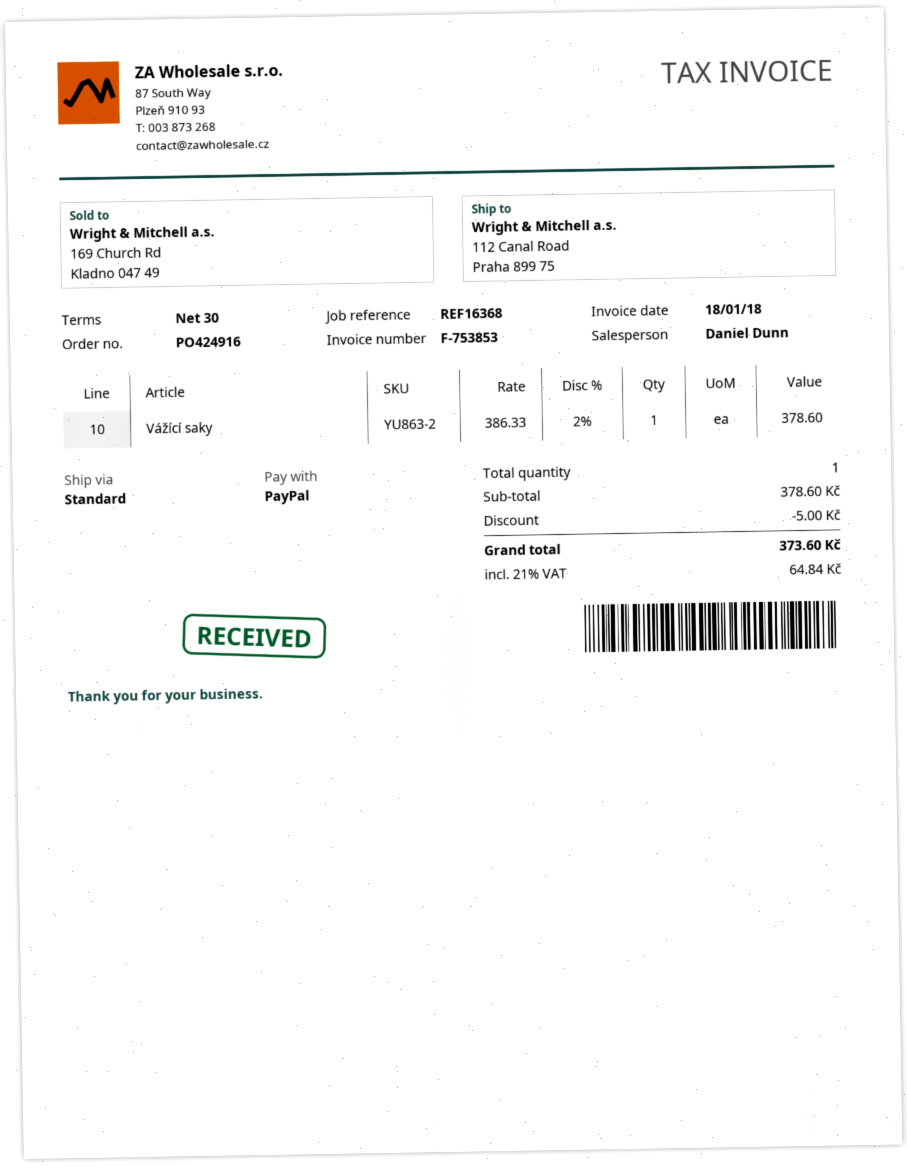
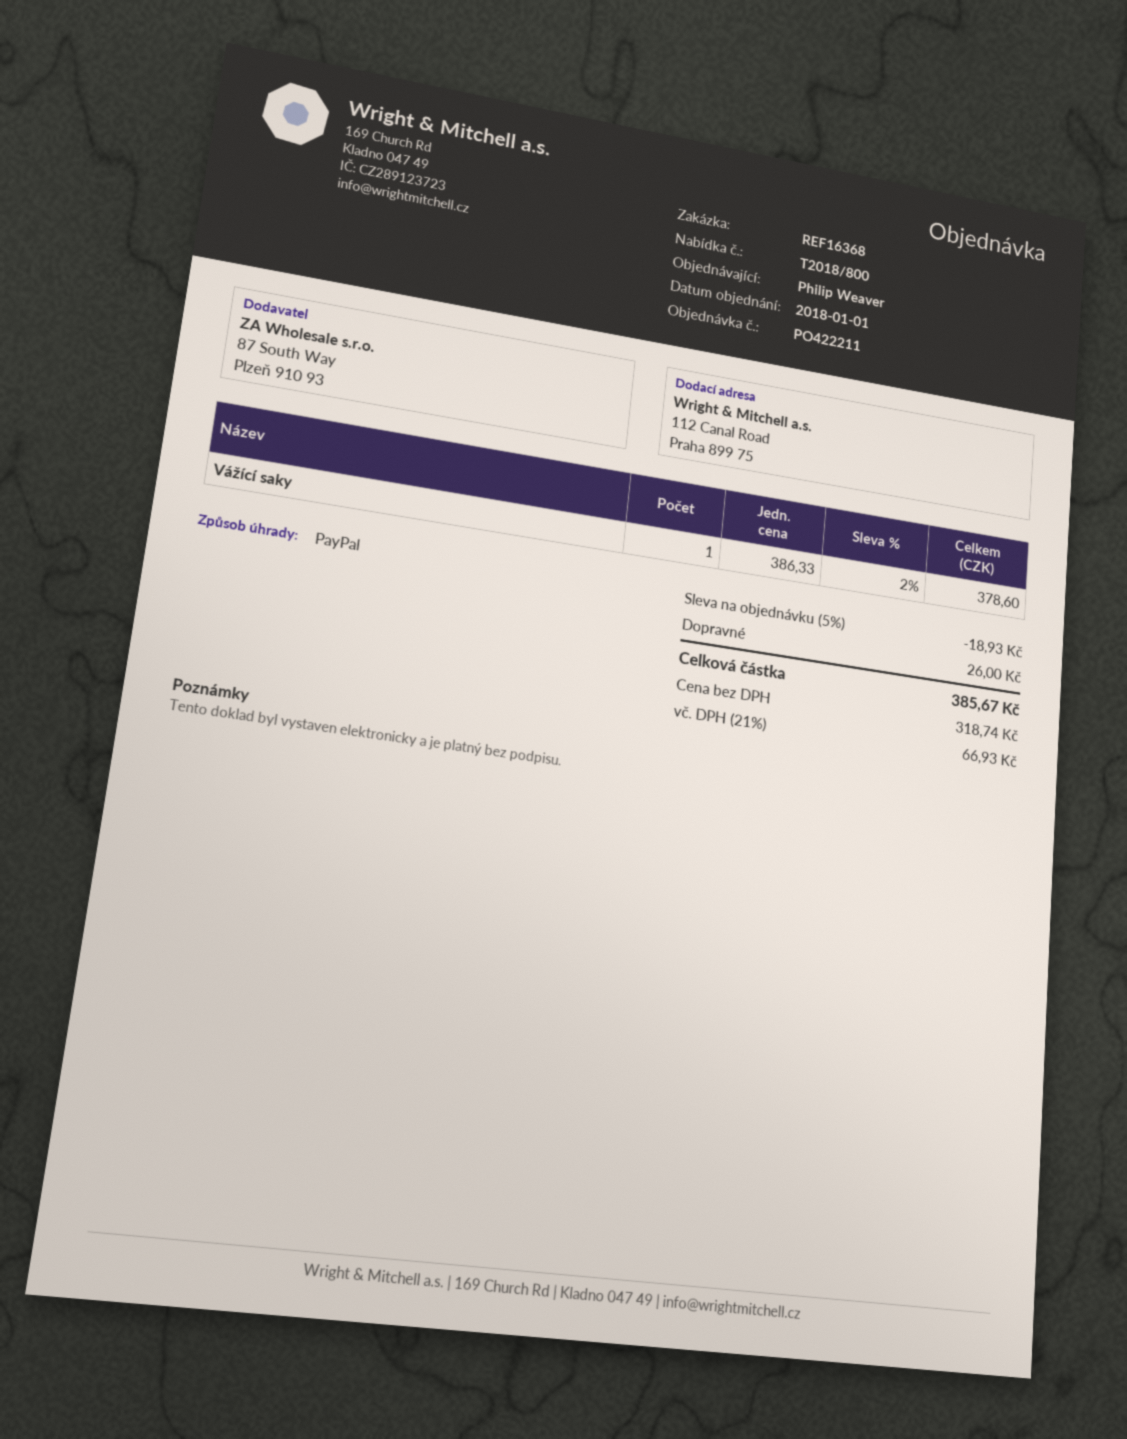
order number: PO424916 -> PO422211
discount: 5.00 -> 18.93
shipping: none -> 26.00
tax: 21% = 64.84 -> 21% = 66.93
total: 373.60 -> 385.67

